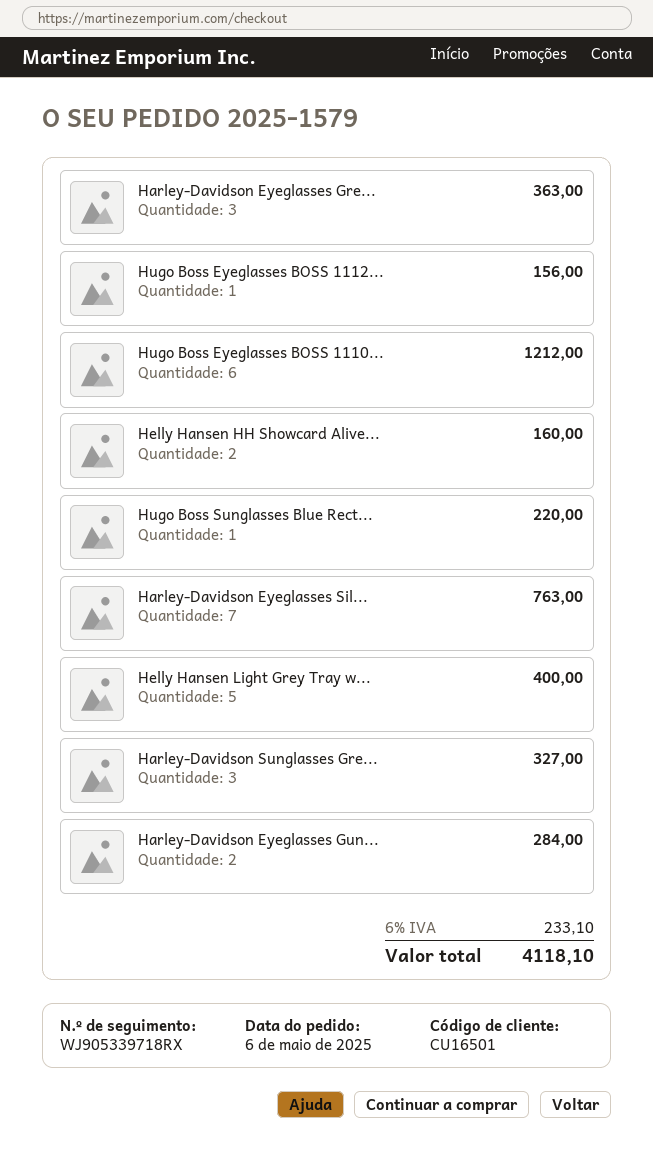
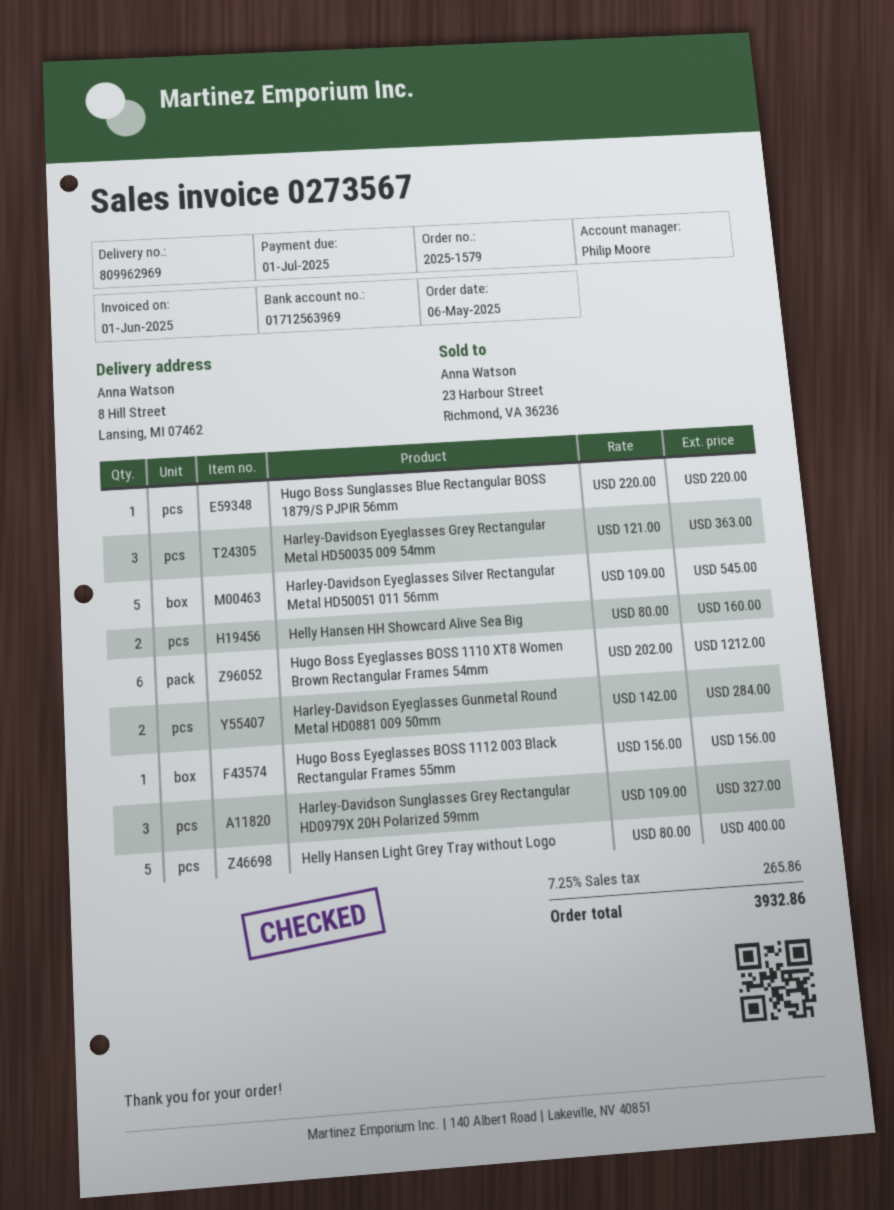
Harley-Davidson Eyeglasses Sil...: 7 for 763.00 -> 5 for 545.00
tax: 6% = 233.10 -> 7.25% = 265.86
total: 4118.10 -> 3932.86

